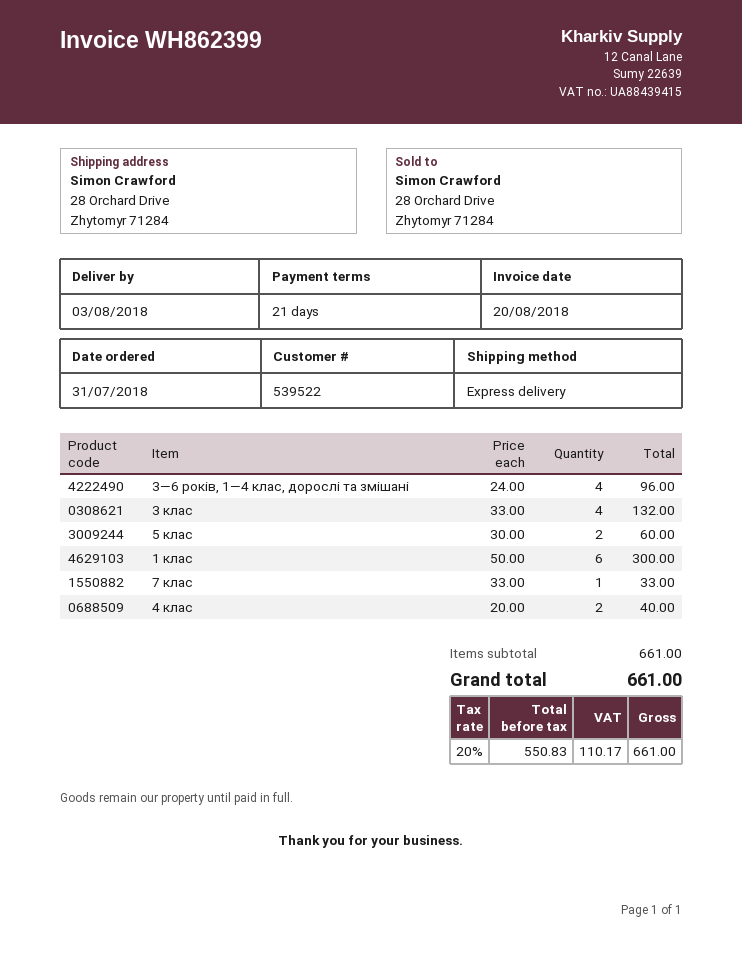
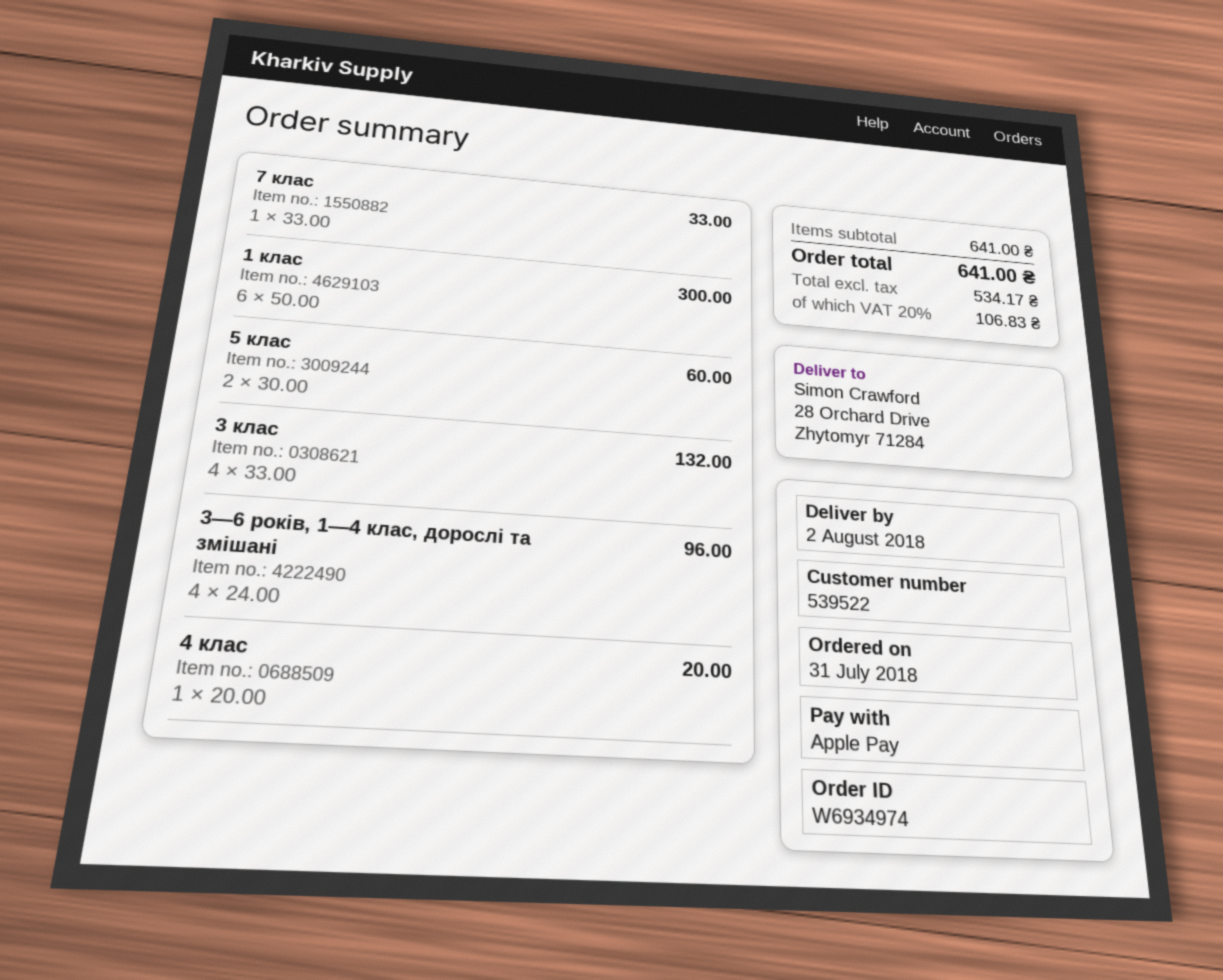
delivery date: 2018-08-03 -> 2018-08-02
4 клас: 2 x 20.00 = 40.00 -> 1 x 20.00 = 20.00
subtotal: 661.00 -> 641.00
net: 550.83 -> 534.17
tax: 20% = 110.17 -> 20% = 106.83
total: 661.00 -> 641.00

